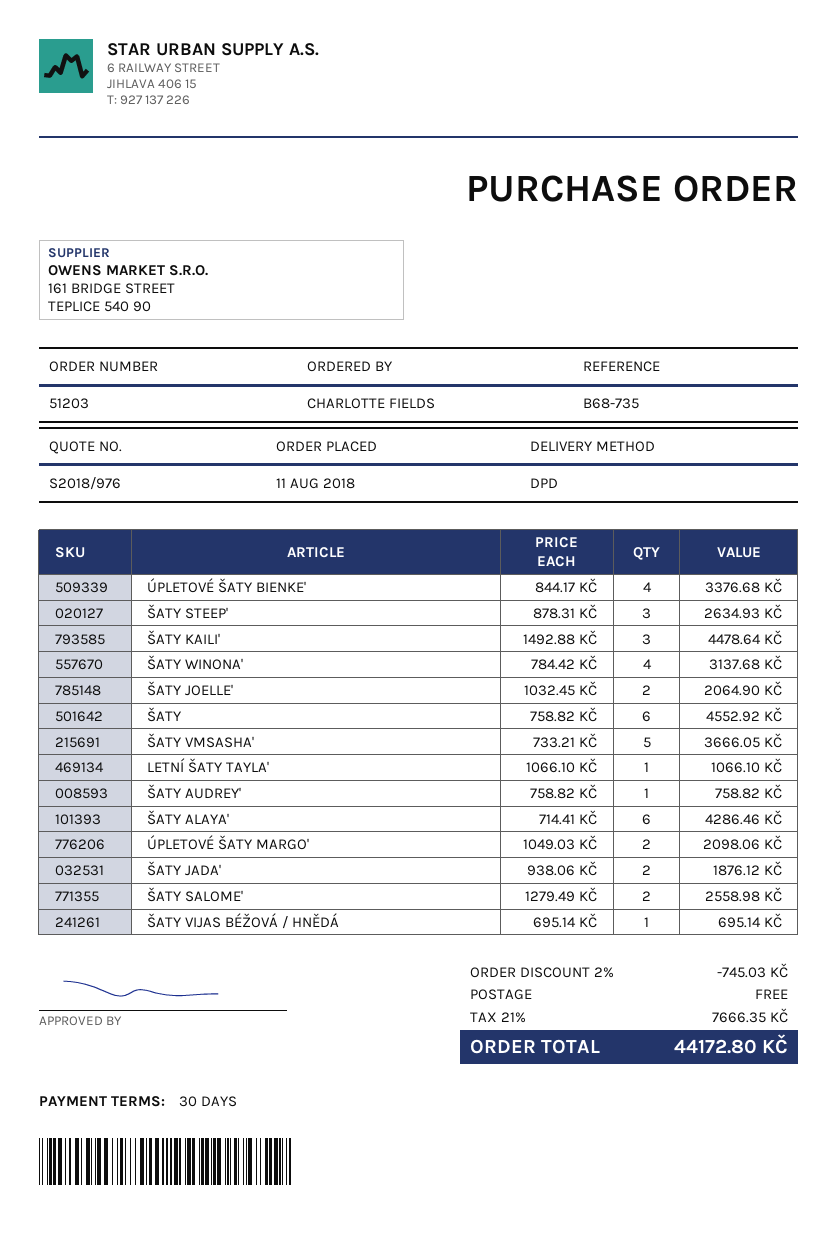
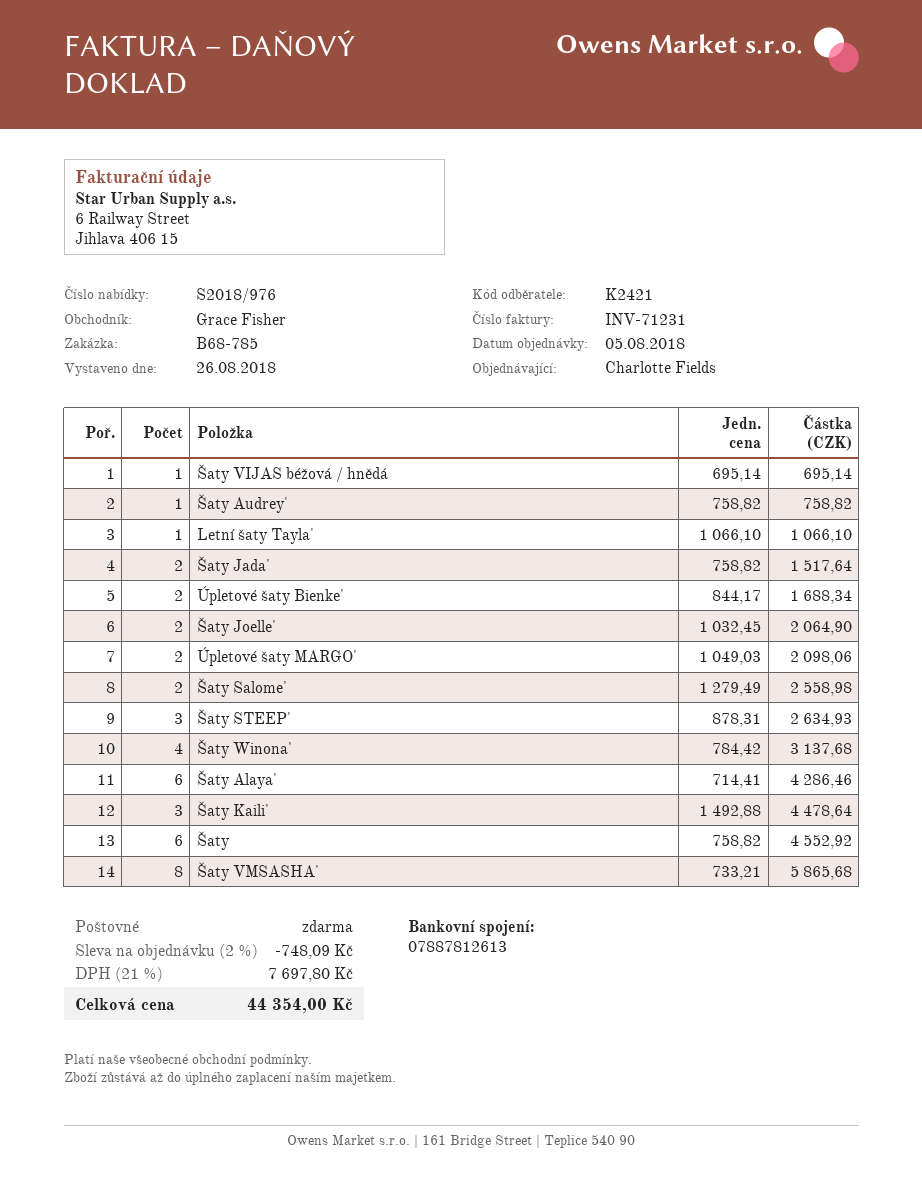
order date: 2018-08-11 -> 2018-08-05
reference: B68-735 -> B68-785
ÚPLETOVÉ ŠATY BIENKE': 4 x 844.17 = 3376.68 -> 2 x 844.17 = 1688.34
ŠATY VMSASHA': 5 x 733.21 = 3666.05 -> 8 x 733.21 = 5865.68
ŠATY JADA': 2 x 938.06 = 1876.12 -> 2 x 758.82 = 1517.64
discount: 2% = 745.03 -> 2% = 748.09
tax: 21% = 7666.35 -> 21% = 7697.80
total: 44172.80 -> 44354.00

